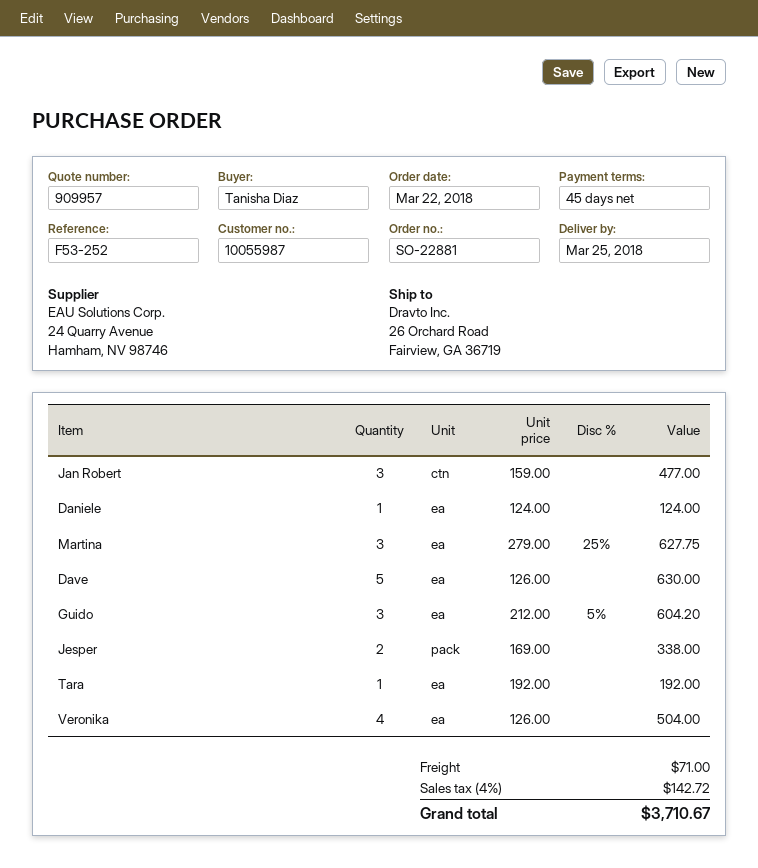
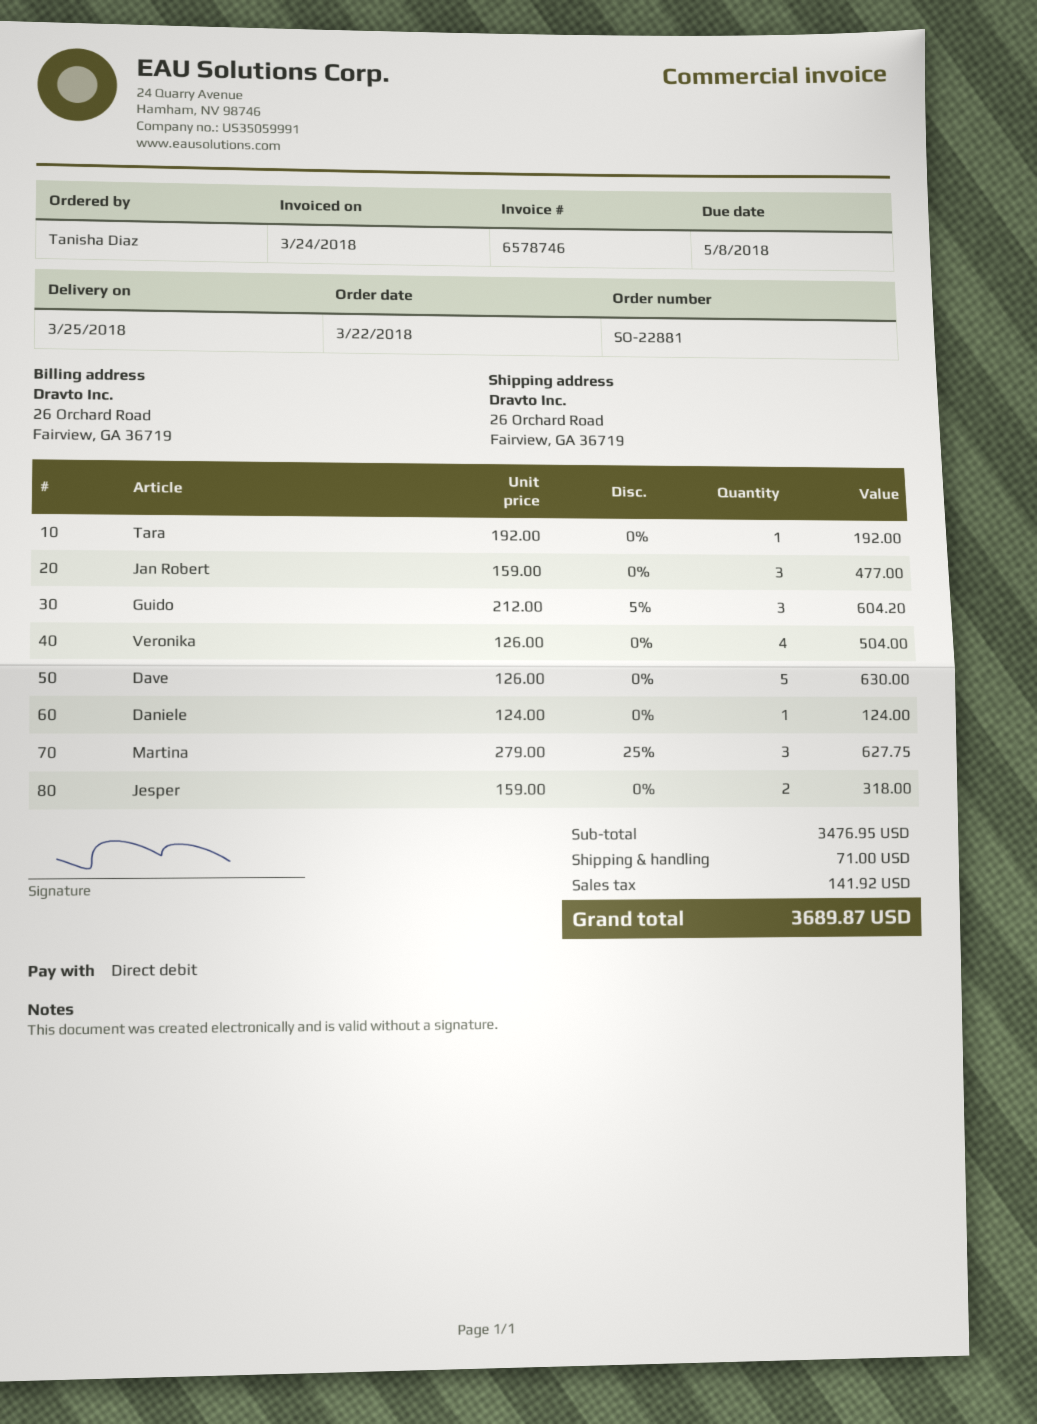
Jesper: 2 x 169.00 = 338.00 -> 2 x 159.00 = 318.00
tax: 142.72 -> 141.92
total: 3710.67 -> 3689.87

